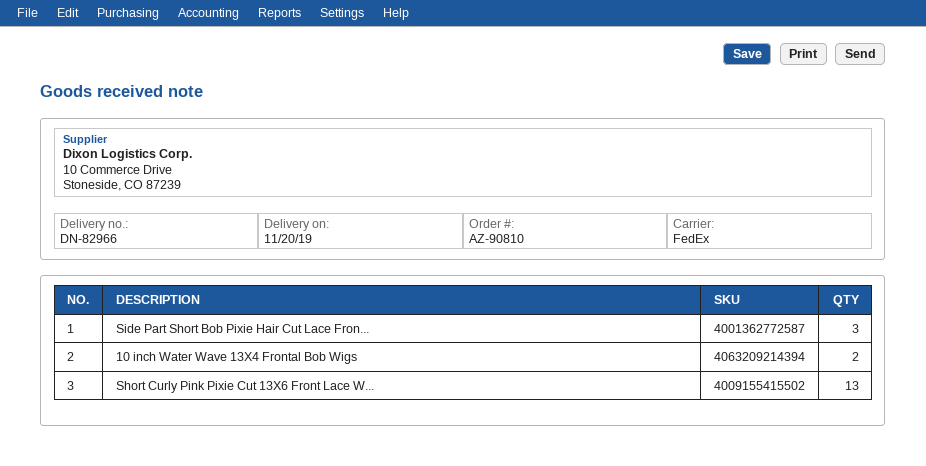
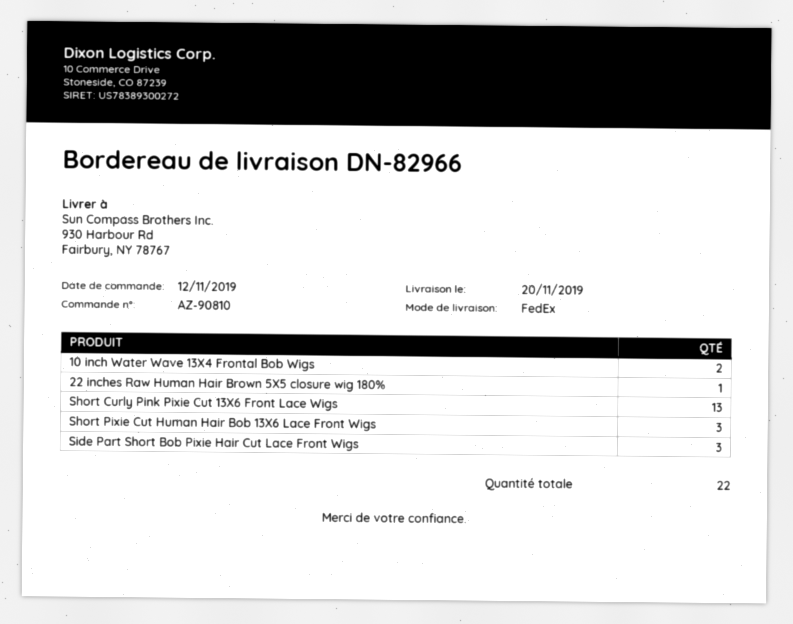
22 inches Raw Human Hair Brown 5X5 closure wig 180%: none -> 1
Short Pixie Cut Human Hair Bob 13X6 Lace Front Wigs: none -> 3

